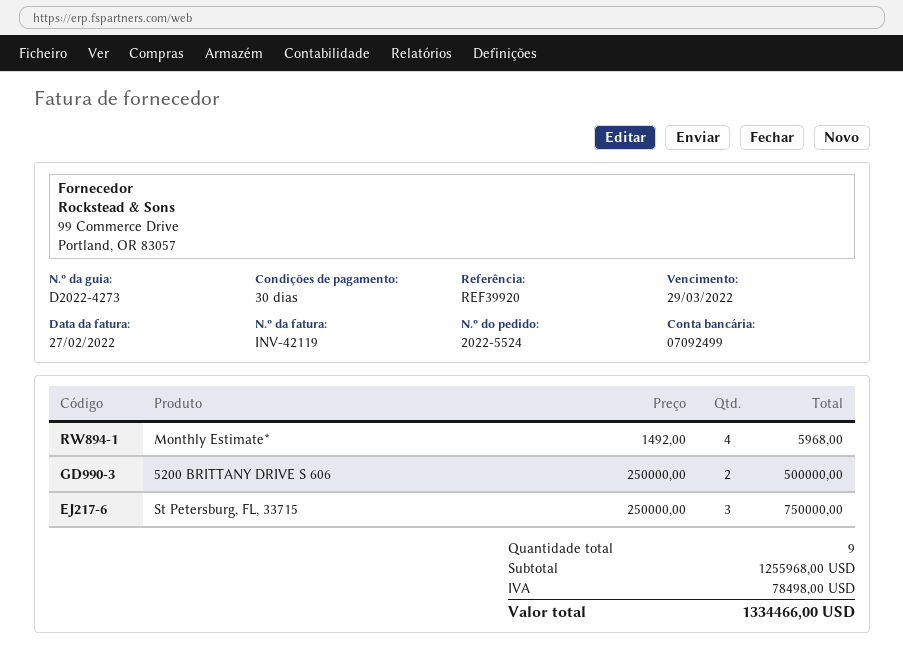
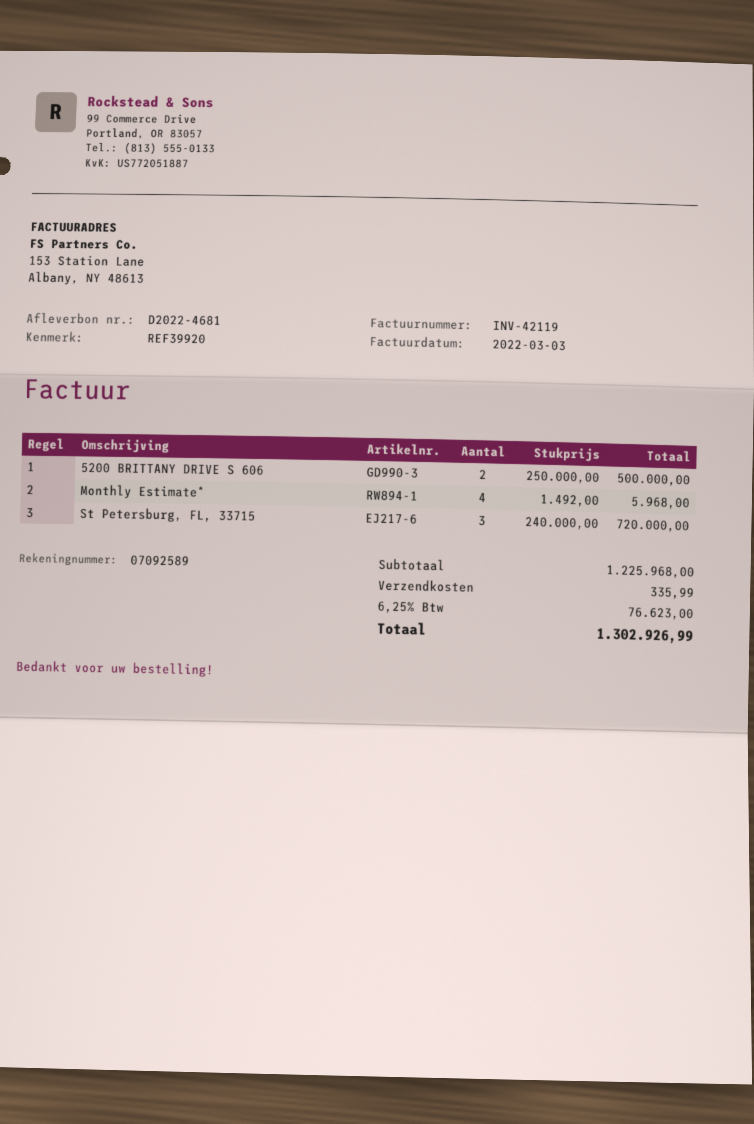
delivery note number: D2022-4273 -> D2022-4681
invoice date: 2022-02-27 -> 2022-03-03
bank account: 07092499 -> 07092589
St Petersburg, FL, 33715: 3 x 250000.00 = 750000.00 -> 3 x 240000.00 = 720000.00
subtotal: 1255968.00 -> 1225968.00
shipping: none -> 335.99
tax: 78498.00 -> 76623.00
total: 1334466.00 -> 1302926.99

